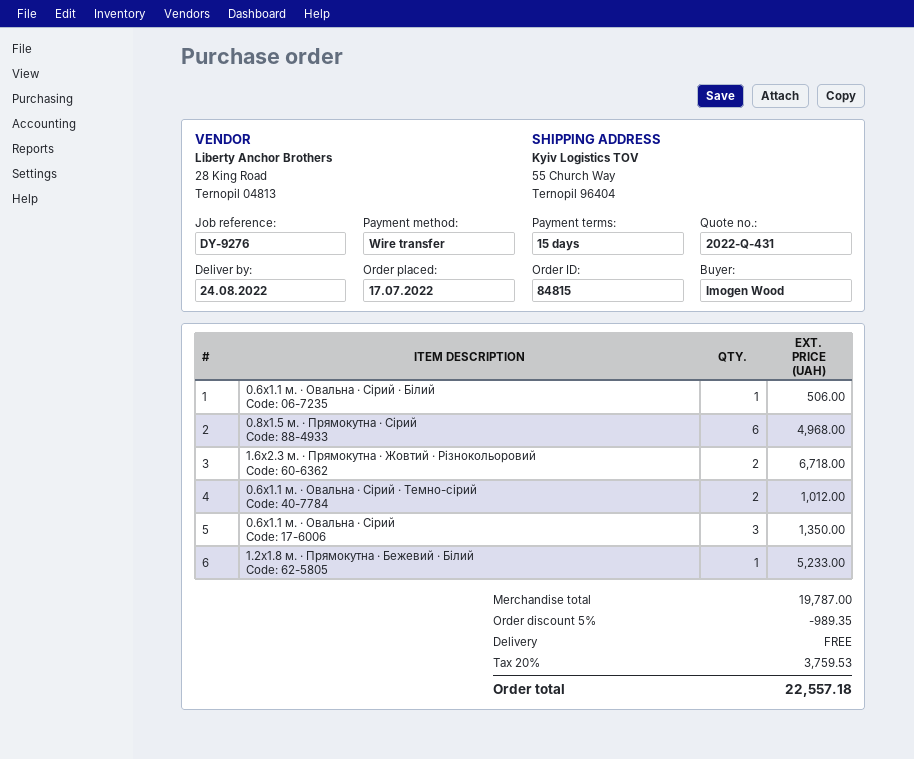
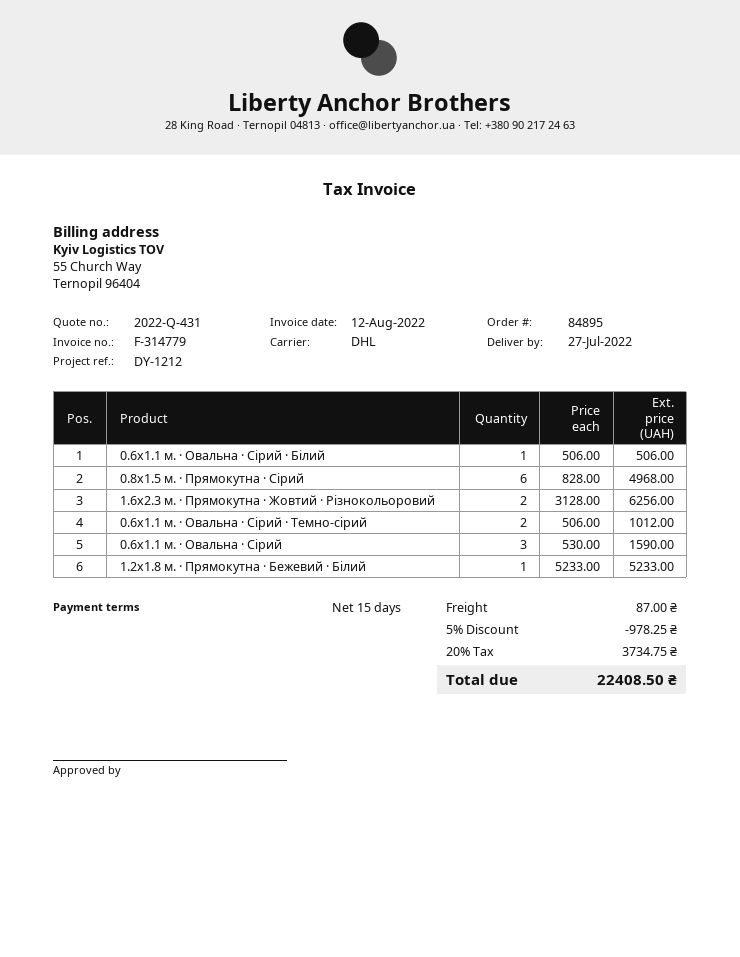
order number: 84815 -> 84895
delivery date: 2022-08-24 -> 2022-07-27
reference: DY-9276 -> DY-1212
1.6x2.3 м. · Прямокутна · Жовтий · Різнокольоровий: 2 for 6718.00 -> 2 for 6256.00
0.6x1.1 м. · Овальна · Сірий: 3 for 1350.00 -> 3 for 1590.00
discount: 5% = 989.35 -> 5% = 978.25
shipping: 0.00 -> 87.00
tax: 20% = 3759.53 -> 20% = 3734.75
total: 22557.18 -> 22408.50

